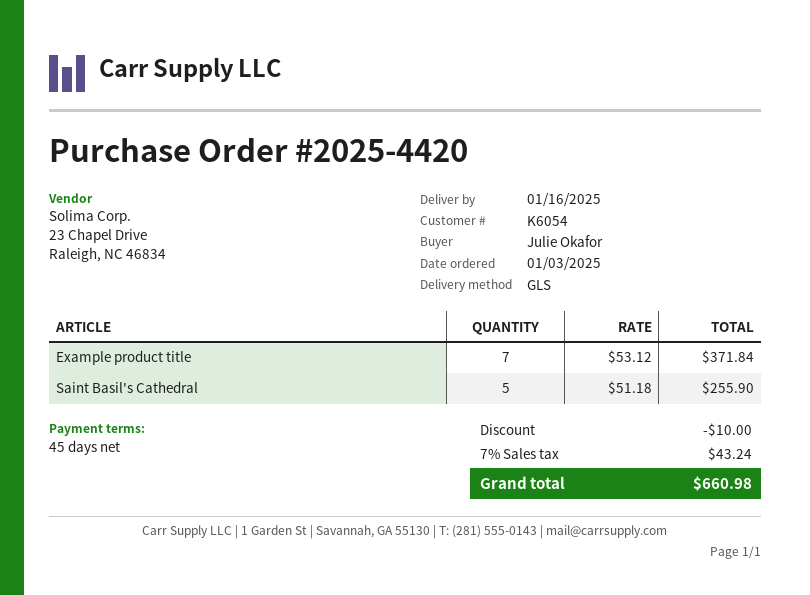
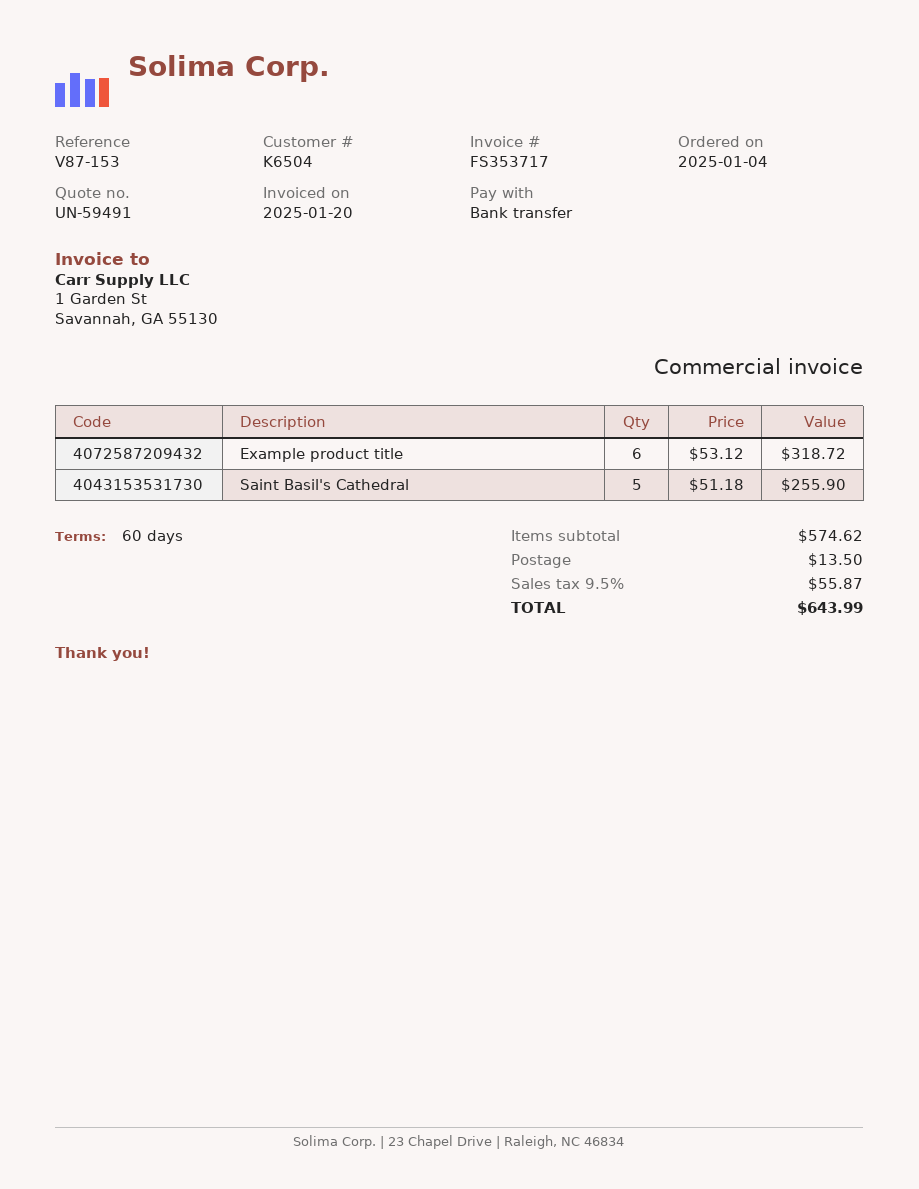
order date: 2025-01-03 -> 2025-01-04
payment terms: 45 days -> 60 days
customer number: K6054 -> K6504
Example product title: 7 x 53.12 = 371.84 -> 6 x 53.12 = 318.72
discount: 10.00 -> none
shipping: none -> 13.50
tax: 7% = 43.24 -> 9.5% = 55.87
total: 660.98 -> 643.99

